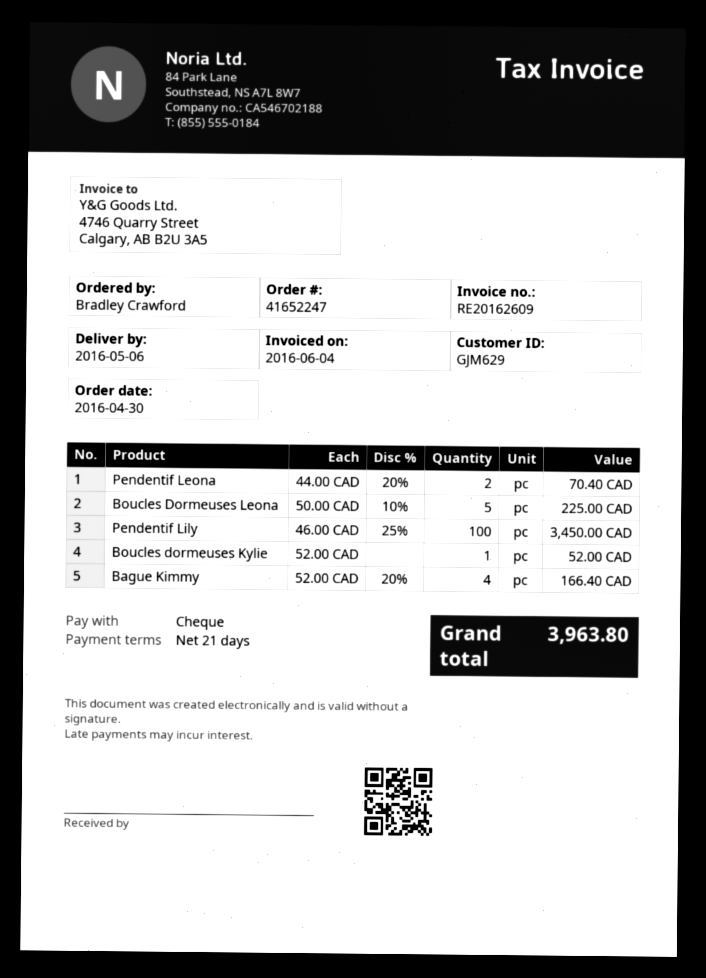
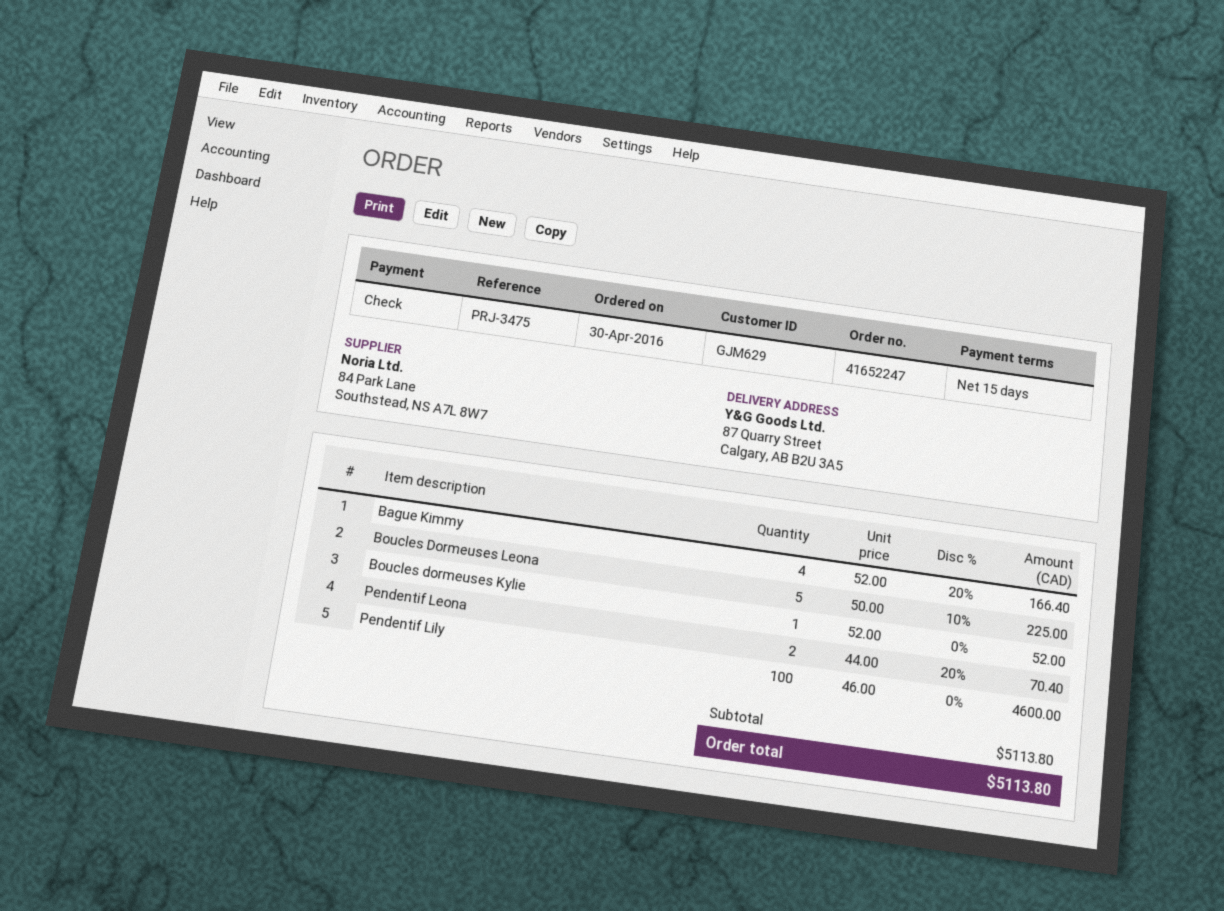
payment terms: 21 days -> 15 days
Pendentif Lily: 100 x 46.00 - 25% = 3450.00 -> 100 x 46.00 = 4600.00
total: 3963.80 -> 5113.80

